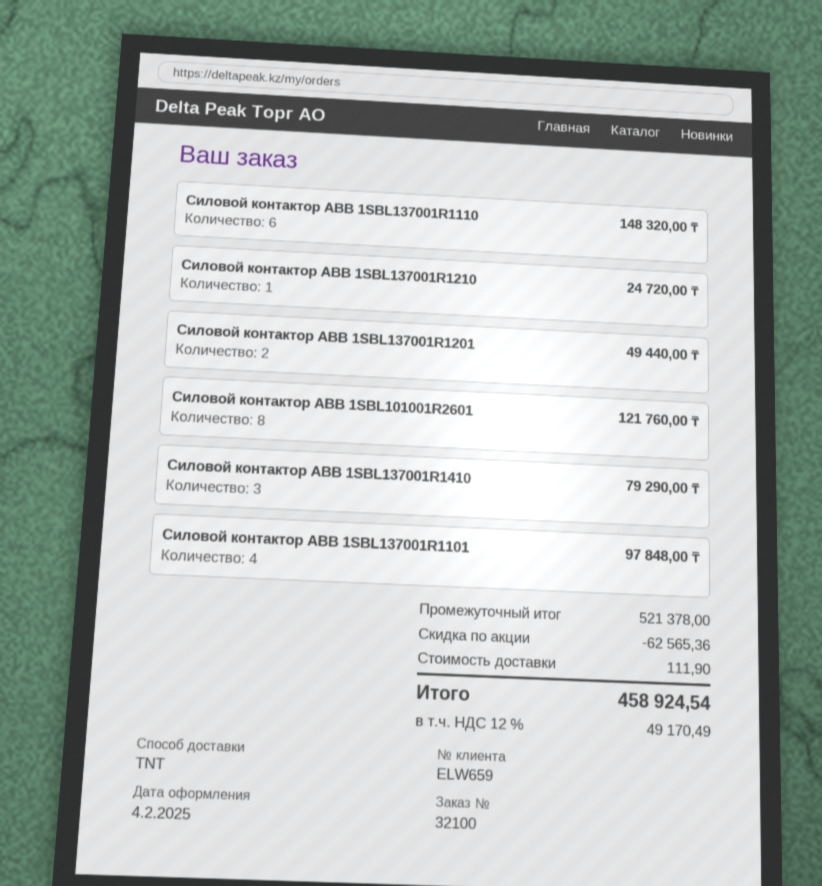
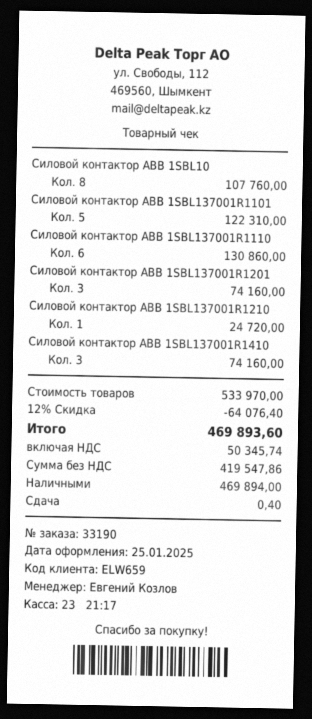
order number: 32100 -> 33190
order date: 2025-02-04 -> 2025-01-25
Силовой контактор ABB 1SBL137001R1110: 6 for 148320.00 -> 6 for 130860.00
Силовой контактор ABB 1SBL137001R1201: 2 for 49440.00 -> 3 for 74160.00
Силовой контактор ABB 1SBL101001R2601: 8 for 121760.00 -> 8 for 107760.00
Силовой контактор ABB 1SBL137001R1410: 3 for 79290.00 -> 3 for 74160.00
Силовой контактор ABB 1SBL137001R1101: 4 for 97848.00 -> 5 for 122310.00
subtotal: 521378.00 -> 533970.00
discount: 62565.36 -> 64076.40
shipping: 111.90 -> none
tax: 49170.49 -> 50345.74
total: 458924.54 -> 469893.60

